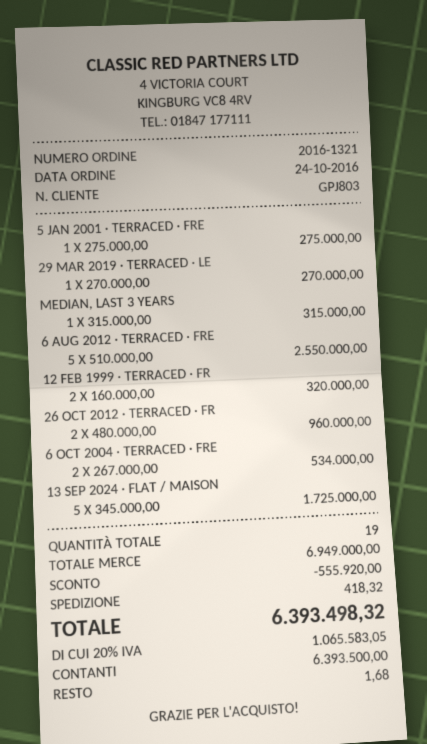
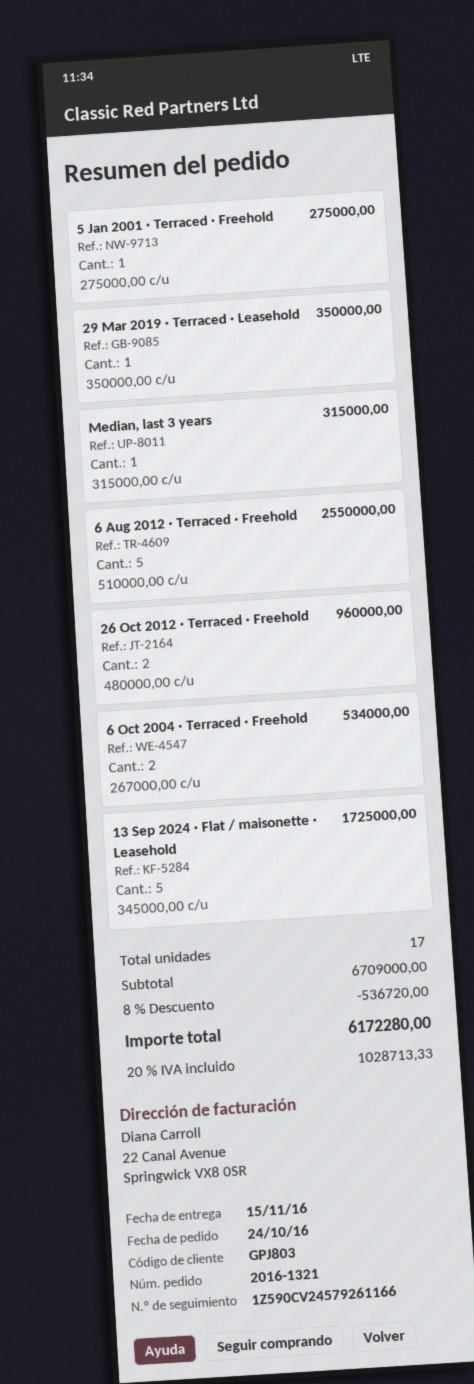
29 MAR 2019 · TERRACED · LE: 1 x 270000.00 = 270000.00 -> 1 x 350000.00 = 350000.00
12 FEB 1999 · TERRACED · FR: 2 x 160000.00 = 320000.00 -> none
total quantity: 19 -> 17
subtotal: 6949000.00 -> 6709000.00
discount: 555920.00 -> 536720.00
shipping: 418.32 -> none
tax: 20% = 1065583.05 -> 20% = 1028713.33
total: 6393498.32 -> 6172280.00

